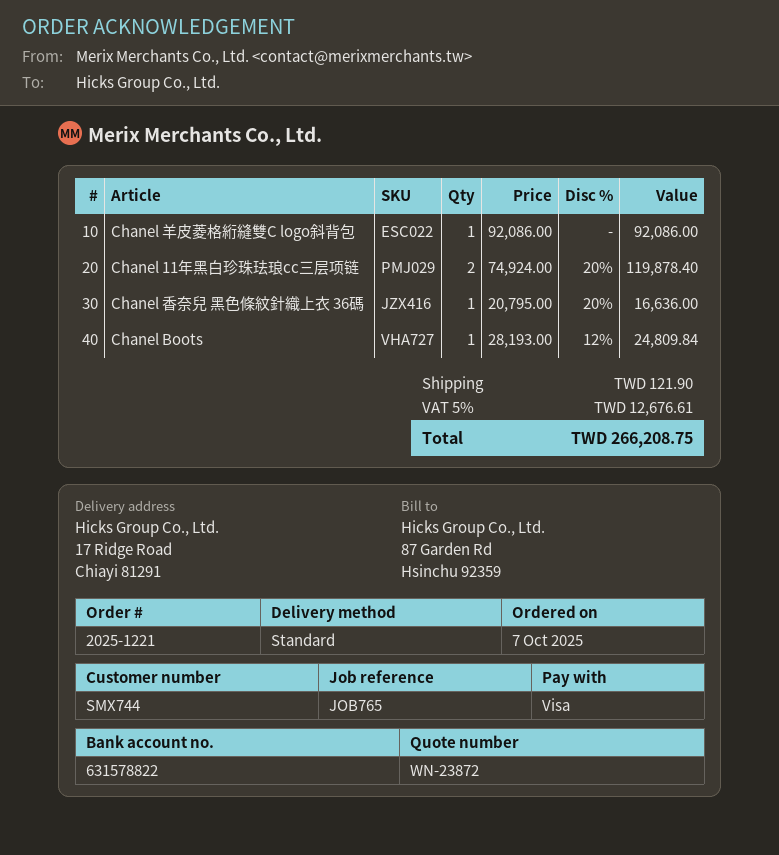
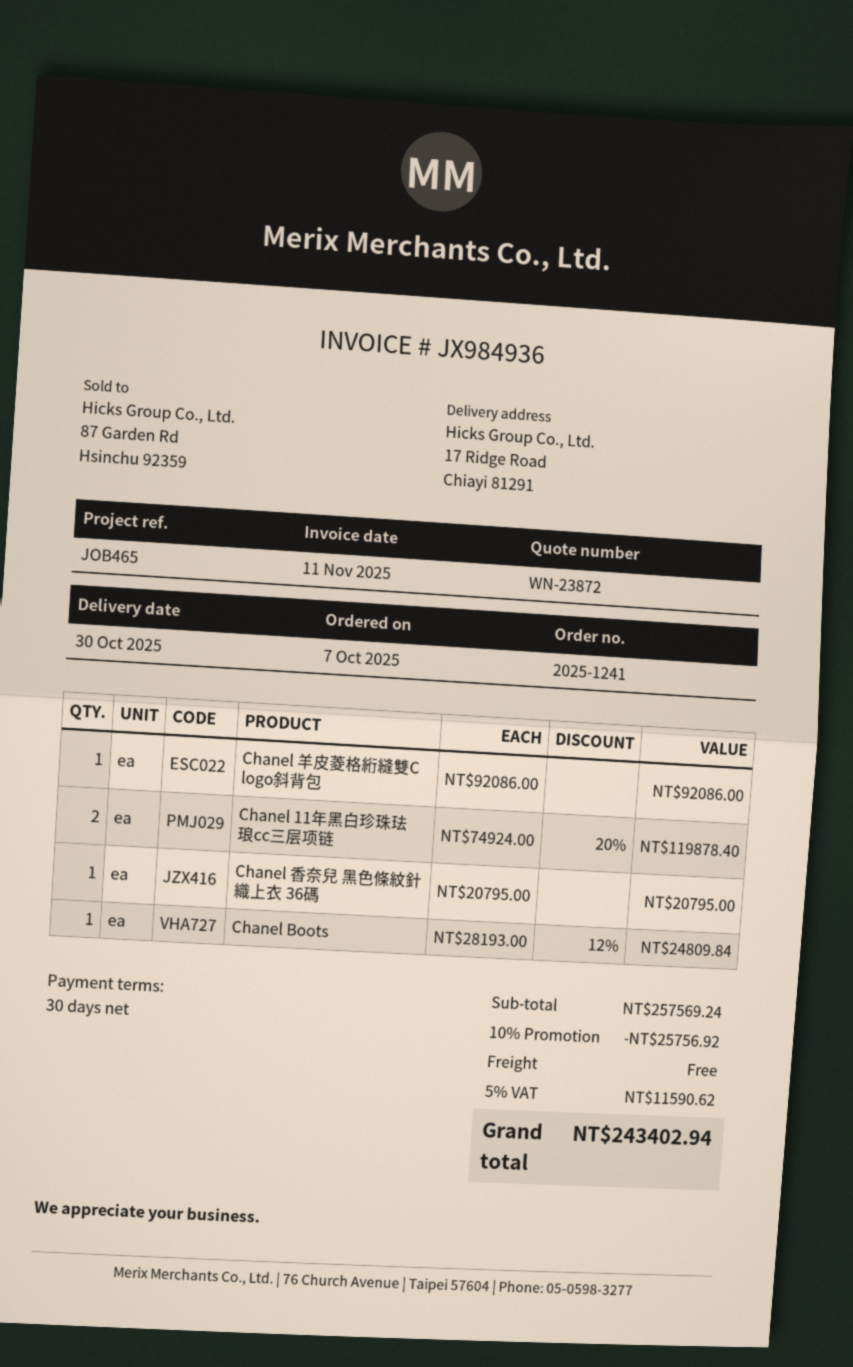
order number: 2025-1221 -> 2025-1241
reference: JOB765 -> JOB465
Chanel 香奈兒 黑色條紋針織上衣 36碼: 1 x 20795.00 - 20% = 16636.00 -> 1 x 20795.00 = 20795.00
discount: none -> 10% = 25756.92
shipping: 121.90 -> 0.00
tax: 5% = 12676.61 -> 5% = 11590.62
total: 266208.75 -> 243402.94

